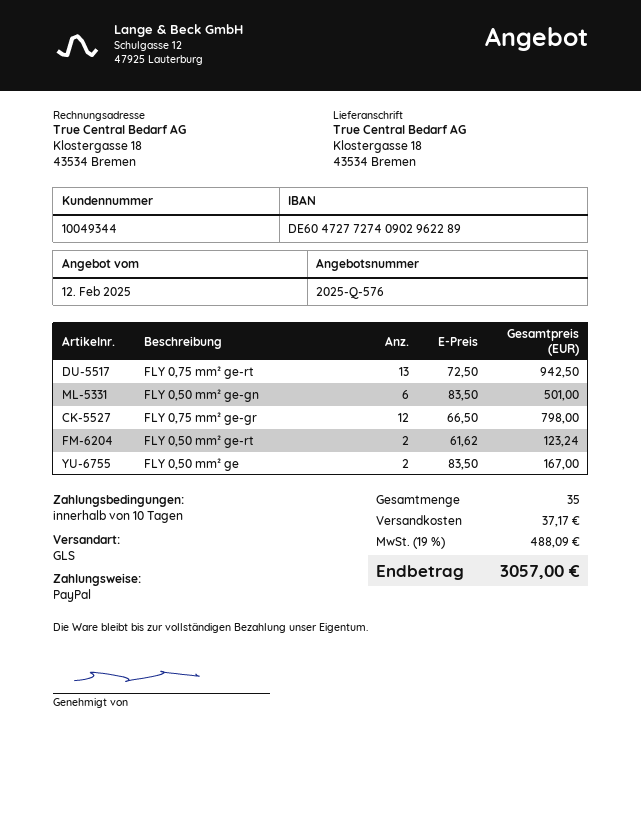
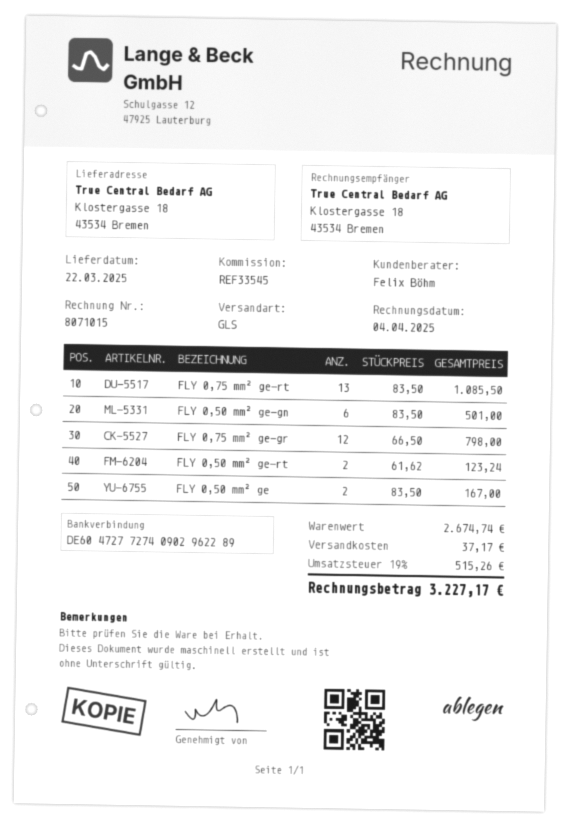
FLY 0,75 mm² ge-rt: 13 x 72.50 = 942.50 -> 13 x 83.50 = 1085.50
tax: 19% = 488.09 -> 19% = 515.26
total: 3057.00 -> 3227.17

